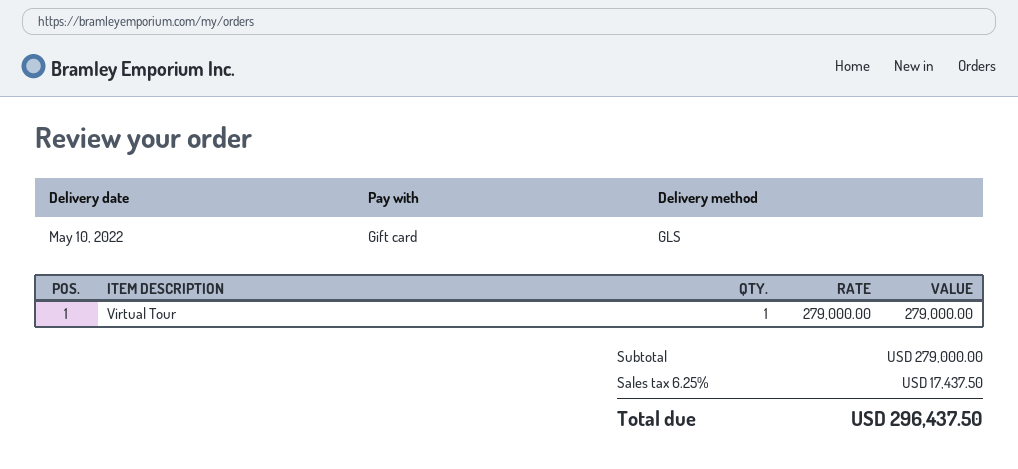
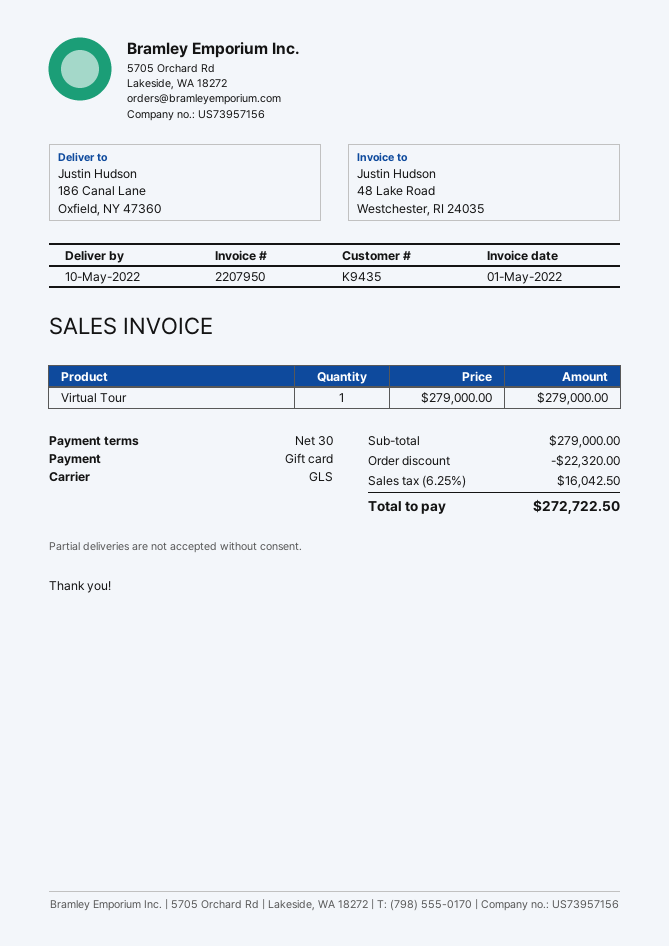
discount: none -> 22320.00
tax: 6.25% = 17437.50 -> 6.25% = 16042.50
total: 296437.50 -> 272722.50

